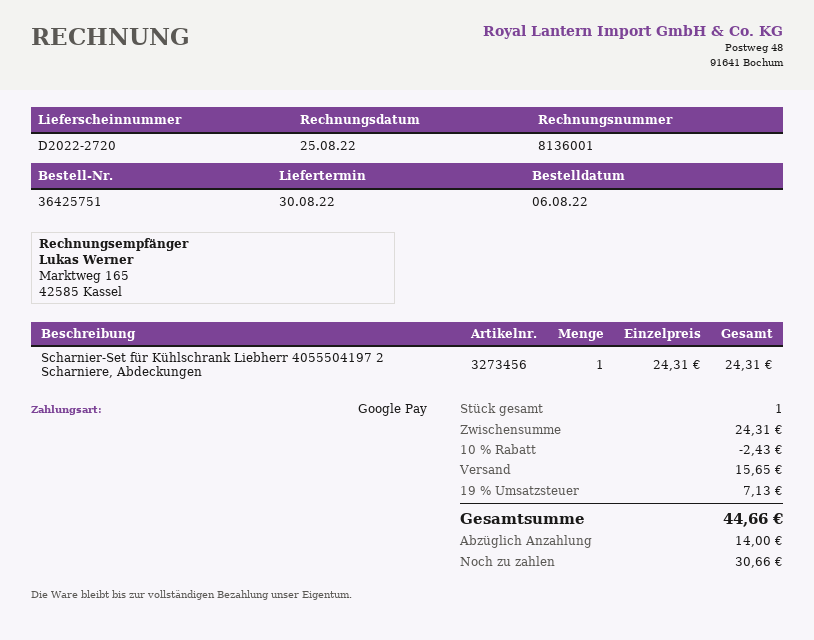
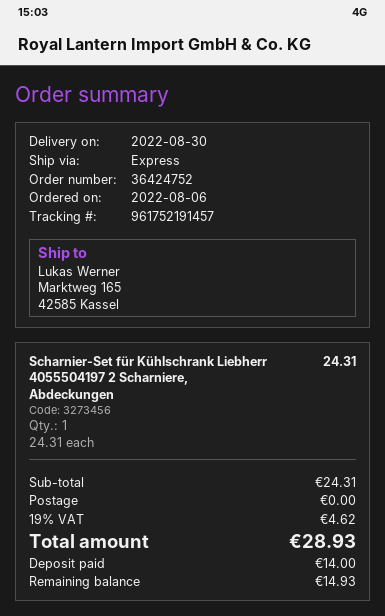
order number: 36425751 -> 36424752
discount: 10% = 2.43 -> none
shipping: 15.65 -> 0.00
tax: 19% = 7.13 -> 19% = 4.62
total: 44.66 -> 28.93
balance: 30.66 -> 14.93

